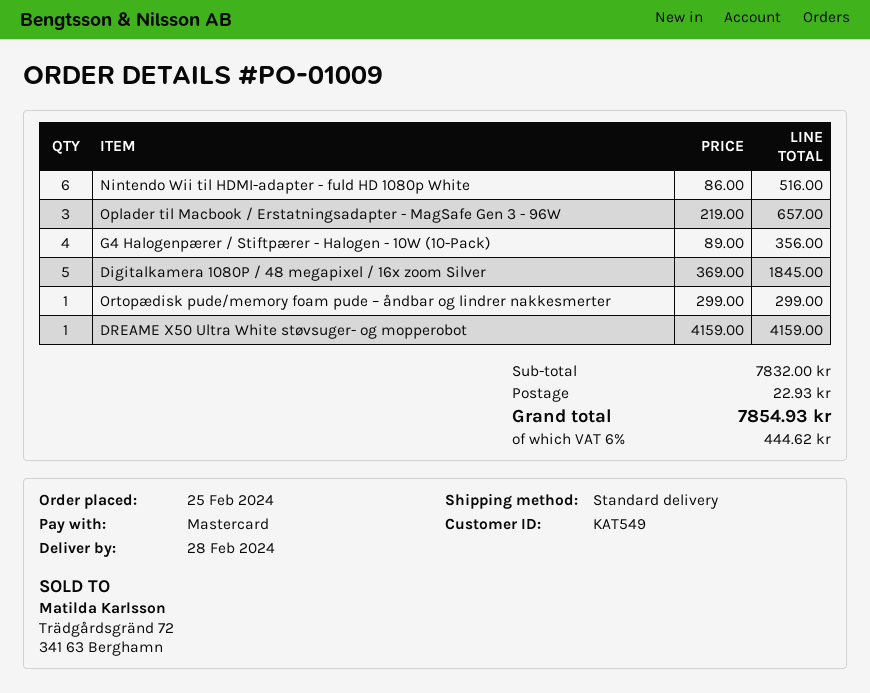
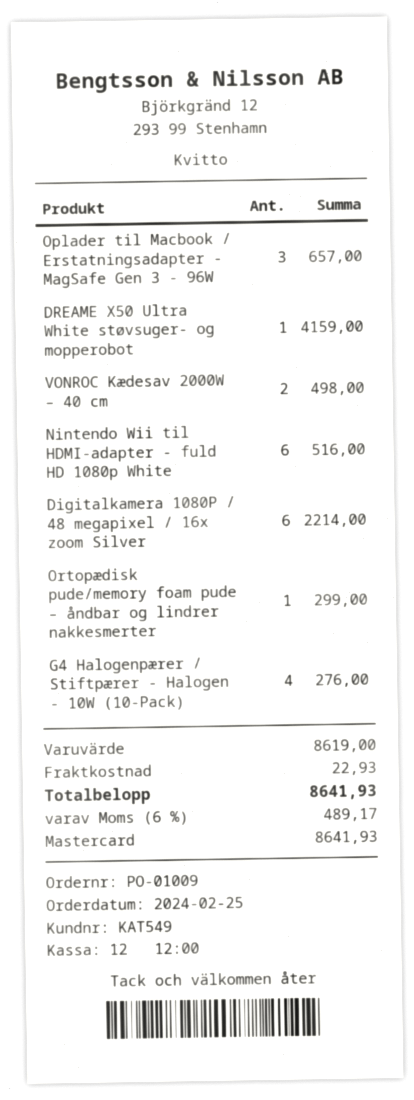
G4 Halogenpærer / Stiftpærer - Halogen - 10W (10-Pack): 4 for 356.00 -> 4 for 276.00
Digitalkamera 1080P / 48 megapixel / 16x zoom Silver: 5 for 1845.00 -> 6 for 2214.00
VONROC Kædesav 2000W – 40 cm: none -> 2 for 498.00
subtotal: 7832.00 -> 8619.00
tax: 6% = 444.62 -> 6% = 489.17
total: 7854.93 -> 8641.93

